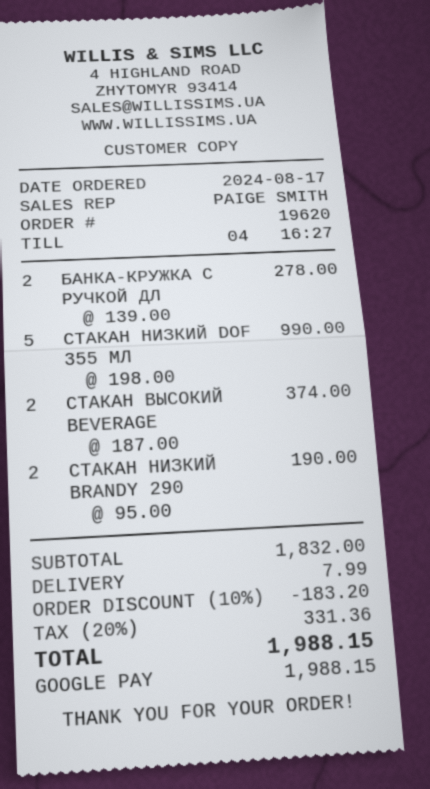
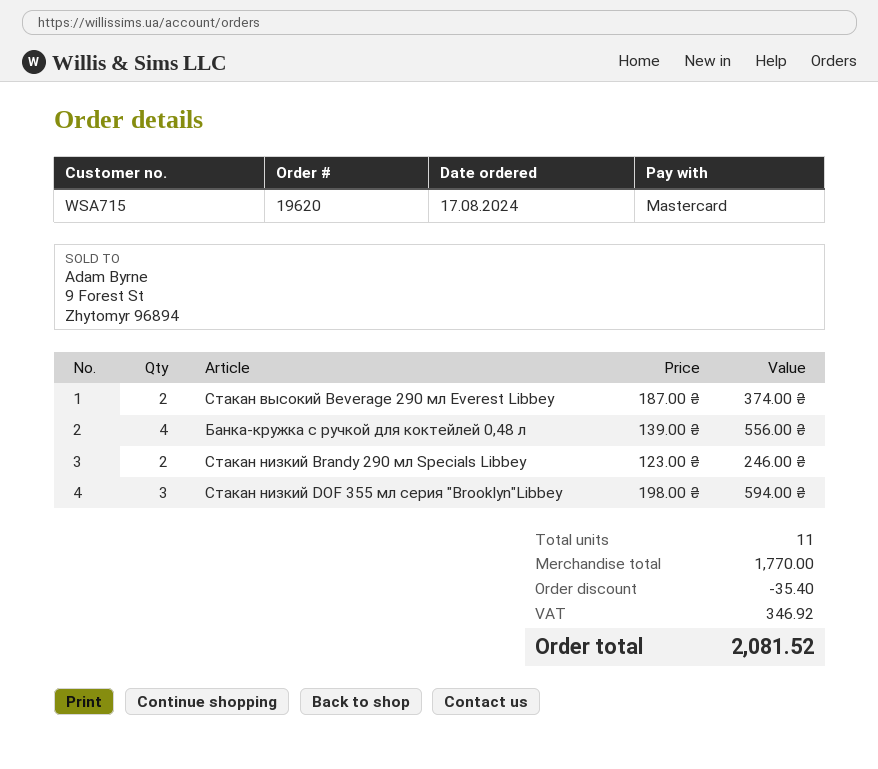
payment method: Google Pay -> Mastercard
БАНКА-КРУЖКА C РУЧКОЙ ДЛ: 2 x 139.00 = 278.00 -> 4 x 139.00 = 556.00
СТАКАН НИЗКИЙ DOF 355 МЛ: 5 x 198.00 = 990.00 -> 3 x 198.00 = 594.00
СТАКАН НИЗКИЙ BRANDY 290: 2 x 95.00 = 190.00 -> 2 x 123.00 = 246.00
subtotal: 1832.00 -> 1770.00
discount: 183.20 -> 35.40
shipping: 7.99 -> none
tax: 331.36 -> 346.92
total: 1988.15 -> 2081.52

